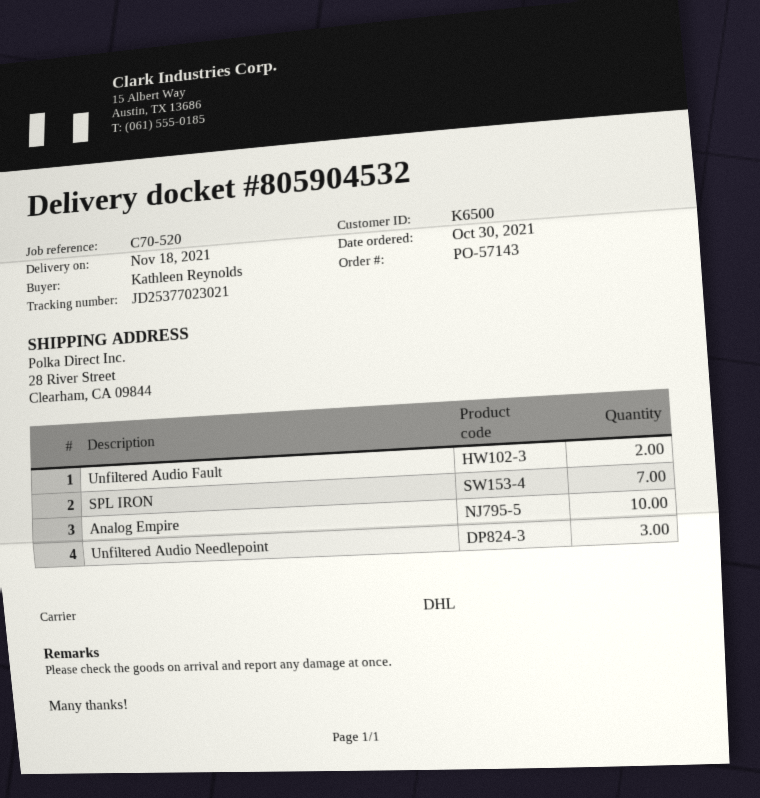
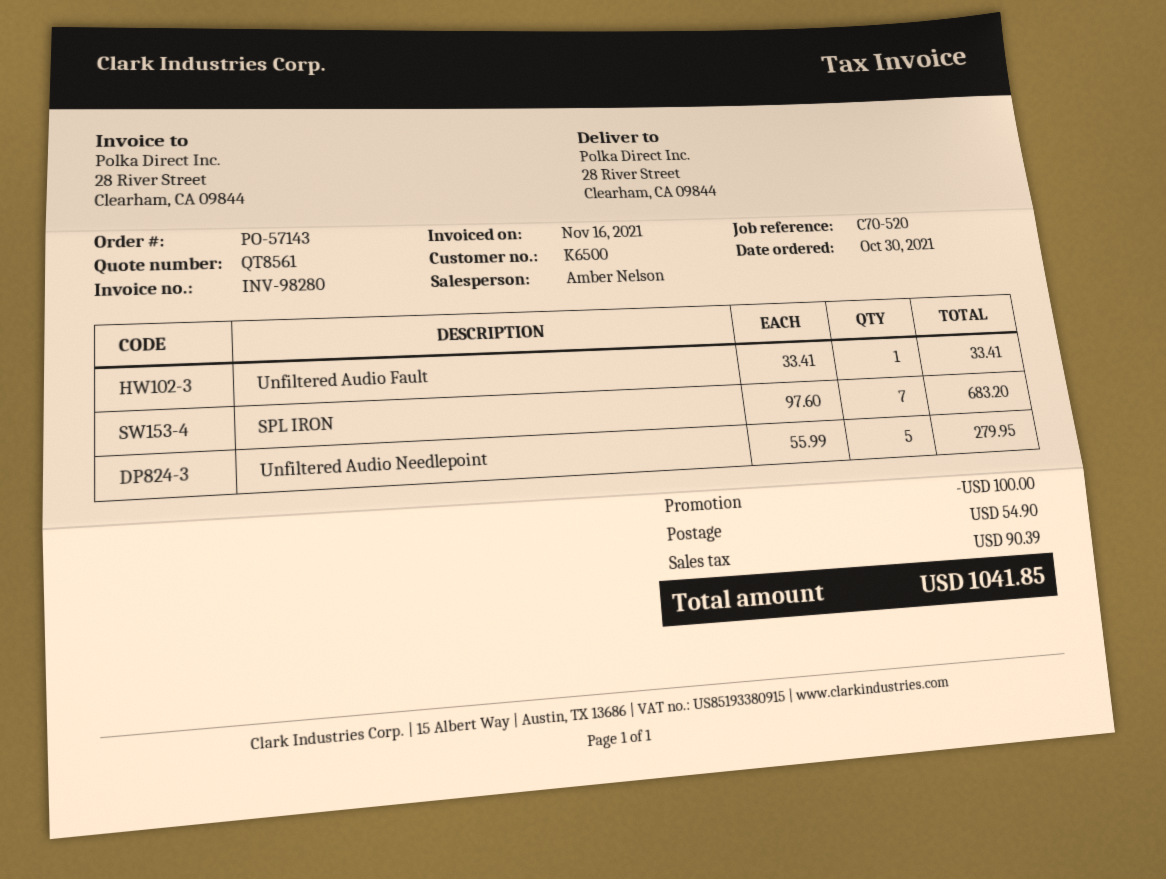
Unfiltered Audio Fault: 2 -> 1
Analog Empire: 10 -> none
Unfiltered Audio Needlepoint: 3 -> 5

